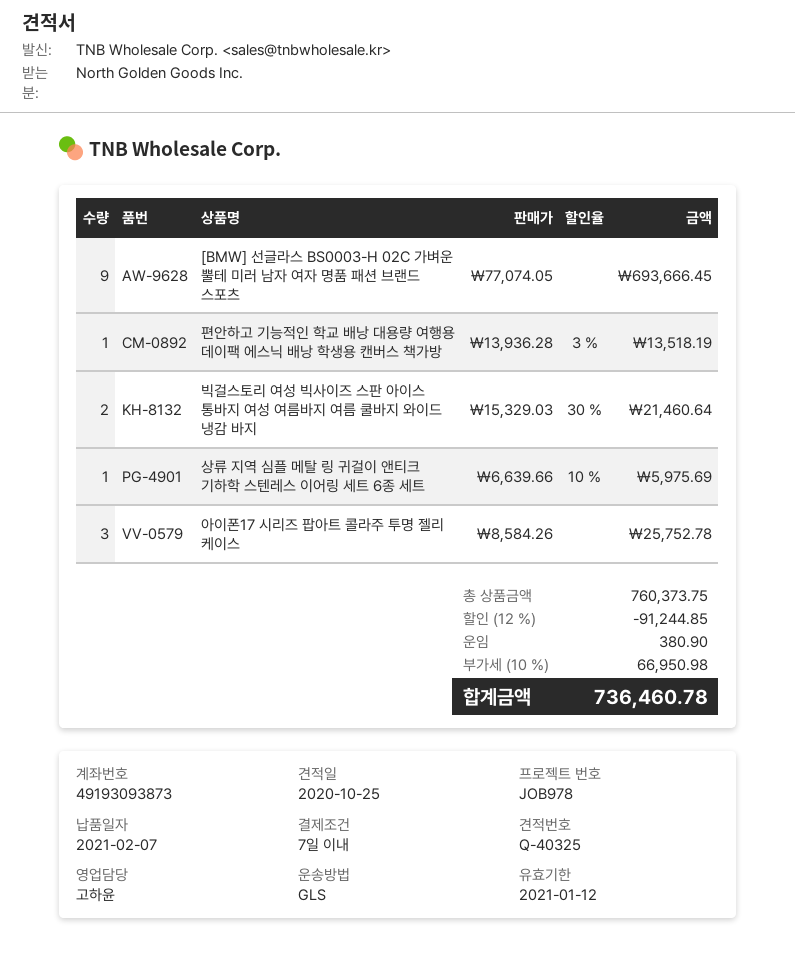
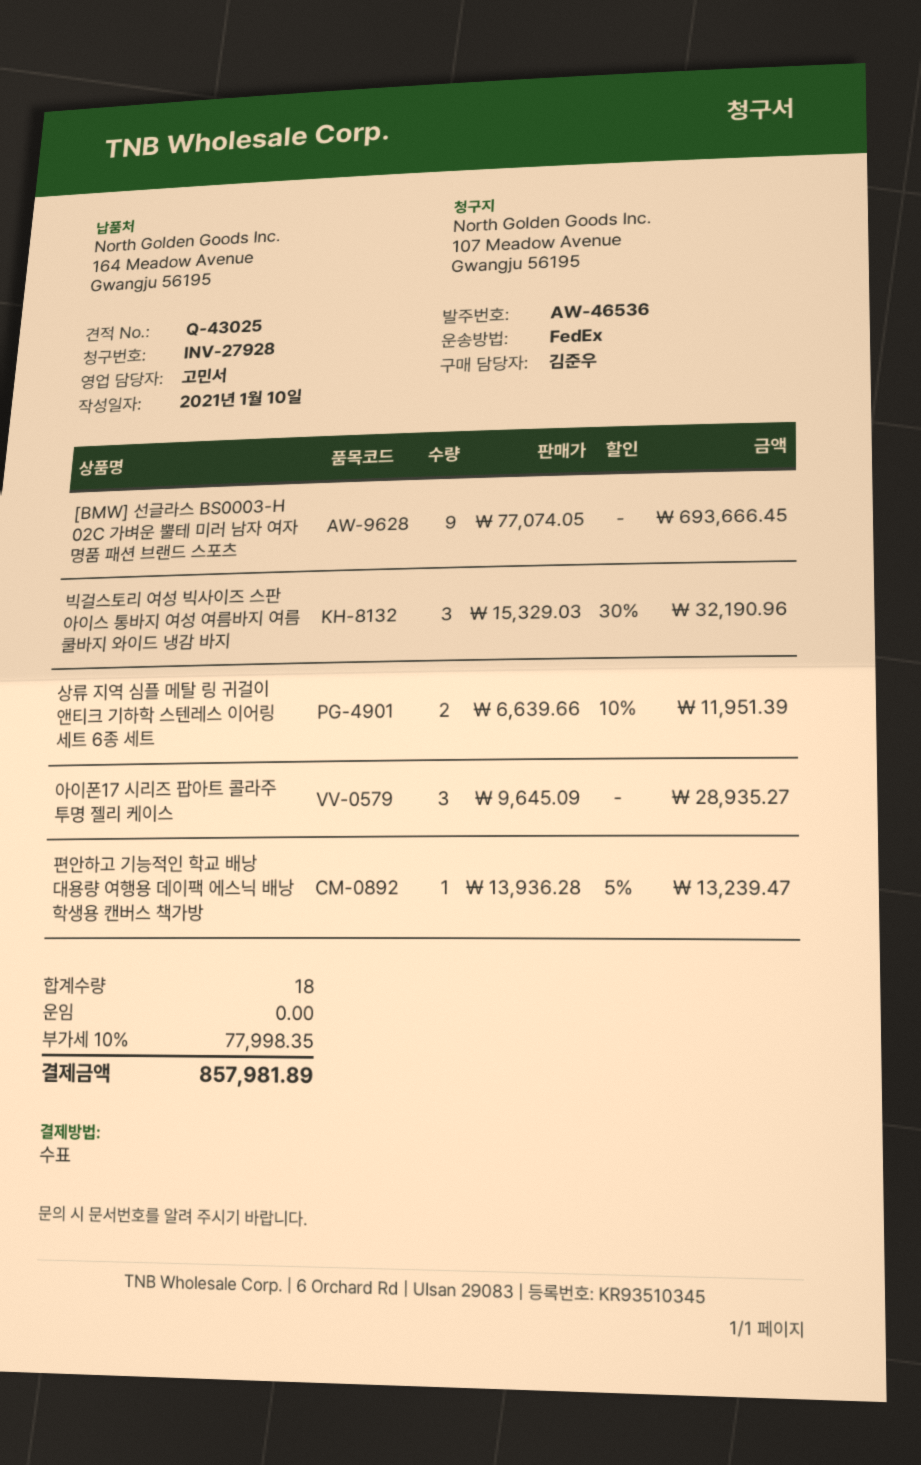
quote number: Q-40325 -> Q-43025
sales rep: 고하윤 -> 고민서
shipping method: GLS -> FedEx
편안하고 기능적인 학교 배낭 대용량 여행용 데이팩 에스닉 배낭 학생용 캔버스 책가방: 1 x 13936.28 - 3% = 13518.19 -> 1 x 13936.28 - 5% = 13239.47
빅걸스토리 여성 빅사이즈 스판 아이스 통바지 여성 여름바지 여름 쿨바지 와이드 냉감 바지: 2 x 15329.03 - 30% = 21460.64 -> 3 x 15329.03 - 30% = 32190.96
상류 지역 심플 메탈 링 귀걸이 앤티크 기하학 스텐레스 이어링 세트 6종 세트: 1 x 6639.66 - 10% = 5975.69 -> 2 x 6639.66 - 10% = 11951.39
아이폰17 시리즈 팝아트 콜라주 투명 젤리 케이스: 3 x 8584.26 = 25752.78 -> 3 x 9645.09 = 28935.27
discount: 12% = 91244.85 -> none
shipping: 380.90 -> 0.00
tax: 10% = 66950.98 -> 10% = 77998.35
total: 736460.78 -> 857981.89

